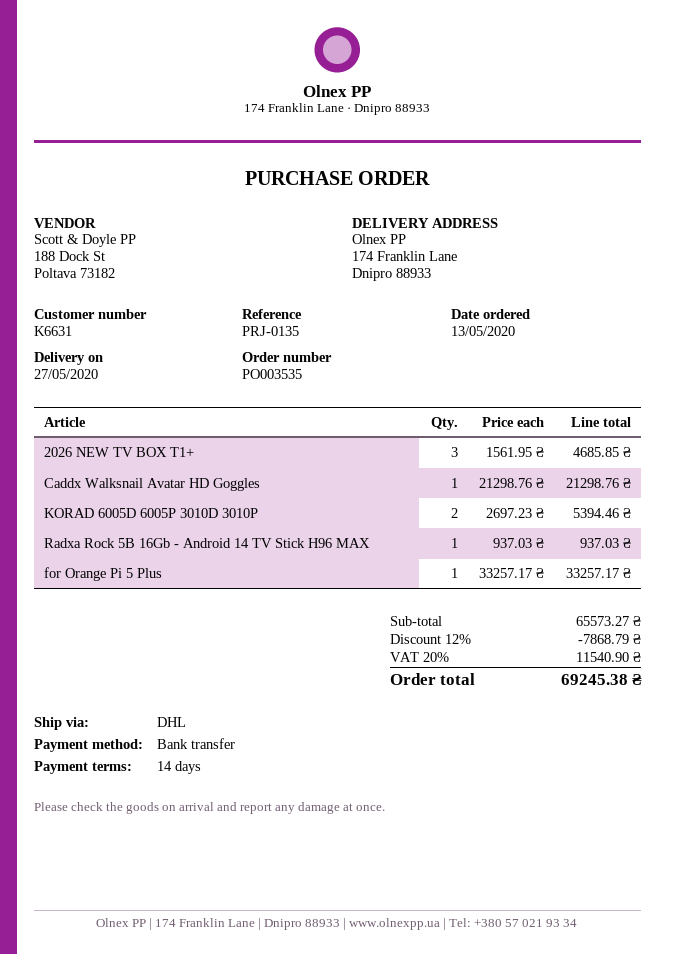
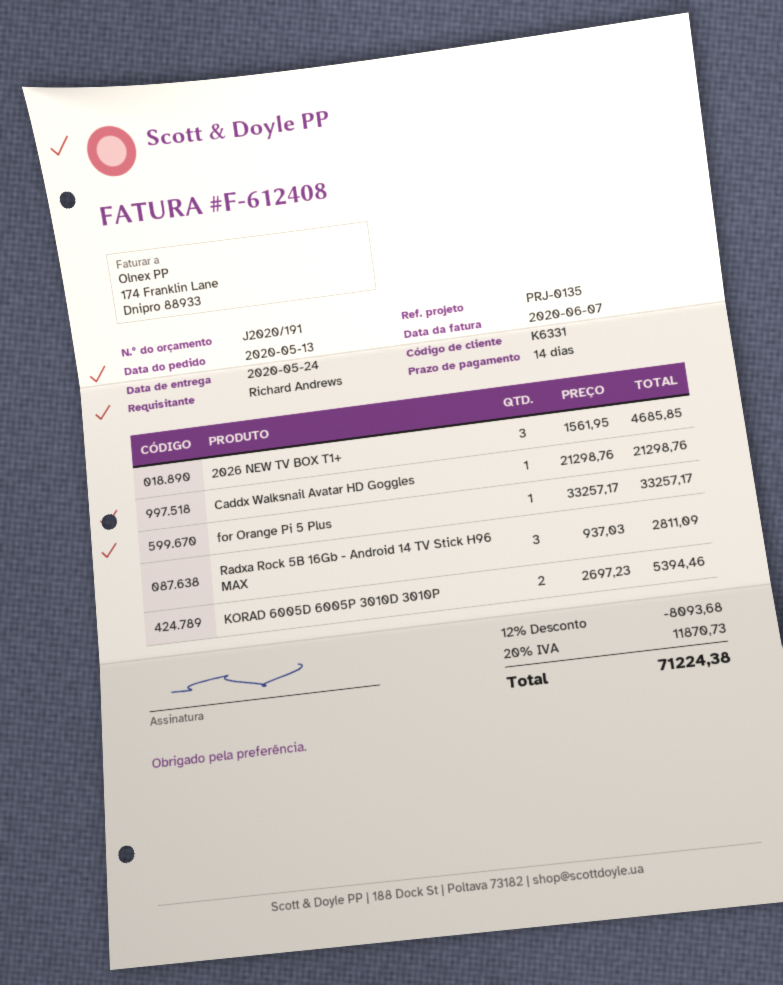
delivery date: 2020-05-27 -> 2020-05-24
customer number: K6631 -> K6331
Radxa Rock 5B 16Gb - Android 14 TV Stick H96 MAX: 1 x 937.03 = 937.03 -> 3 x 937.03 = 2811.09
discount: 12% = 7868.79 -> 12% = 8093.68
tax: 20% = 11540.90 -> 20% = 11870.73
total: 69245.38 -> 71224.38

